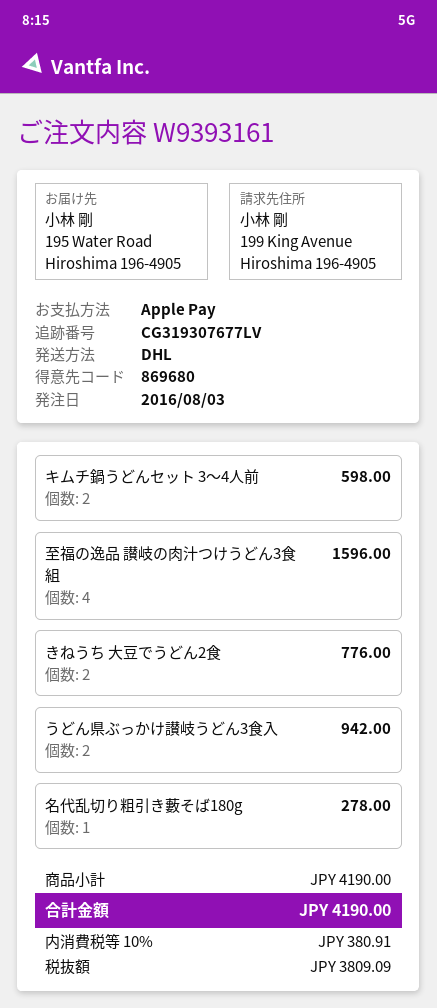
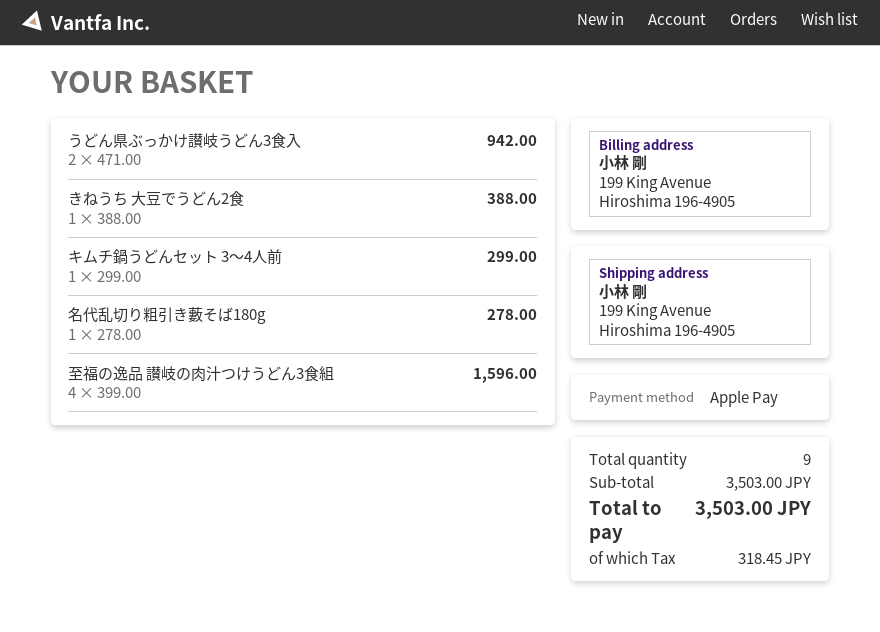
ship to: 195 Water Road, Hiroshima 196-4905 -> 199 King Avenue, Hiroshima 196-4905
キムチ鍋うどんセット 3〜4人前: 2 for 598.00 -> 1 for 299.00
きねうち 大豆でうどん2食: 2 for 776.00 -> 1 for 388.00
subtotal: 4190.00 -> 3503.00
tax: 380.91 -> 318.45
total: 4190.00 -> 3503.00

